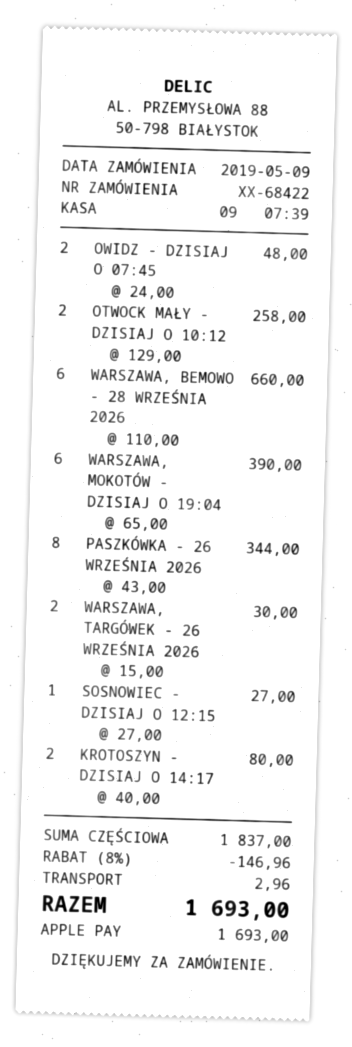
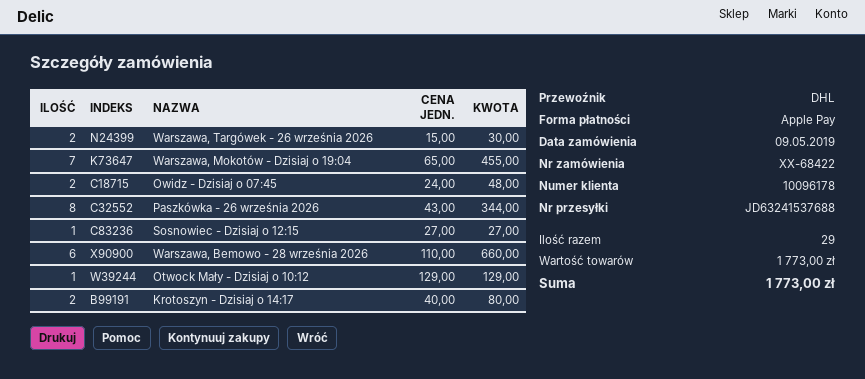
OTWOCK MAŁY - DZISIAJ O 10:12: 2 x 129.00 = 258.00 -> 1 x 129.00 = 129.00
WARSZAWA, MOKOTÓW - DZISIAJ O 19:04: 6 x 65.00 = 390.00 -> 7 x 65.00 = 455.00
subtotal: 1837.00 -> 1773.00
discount: 8% = 146.96 -> none
shipping: 2.96 -> none
total: 1693.00 -> 1773.00

